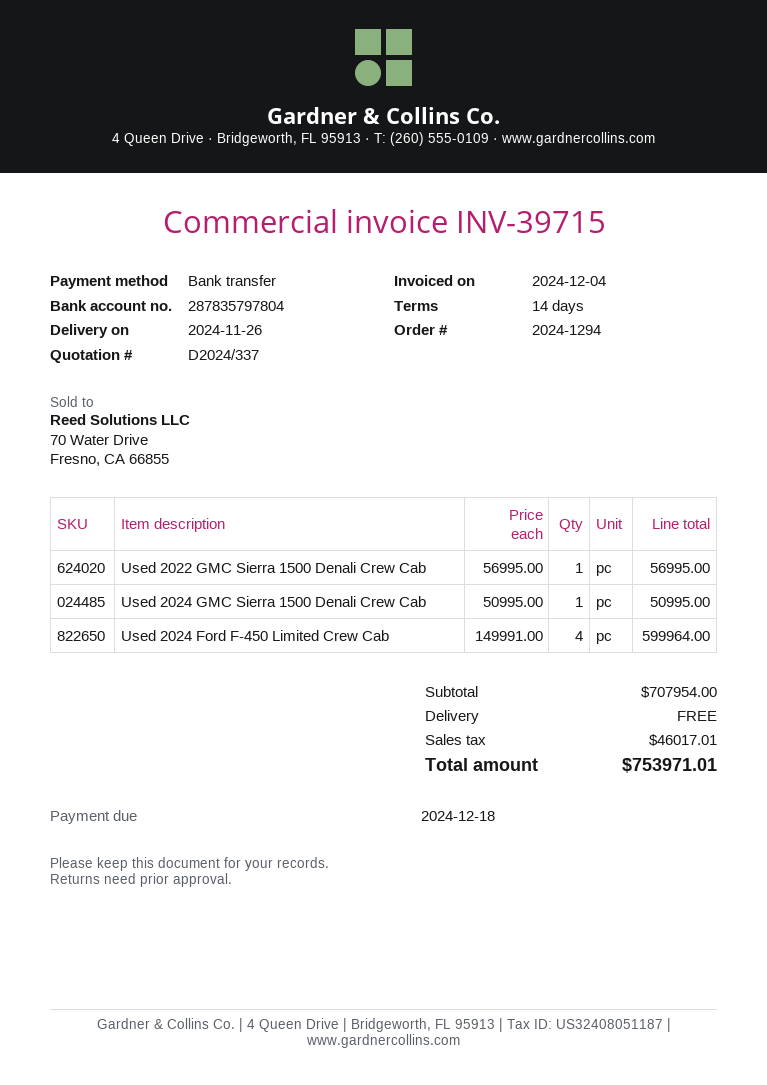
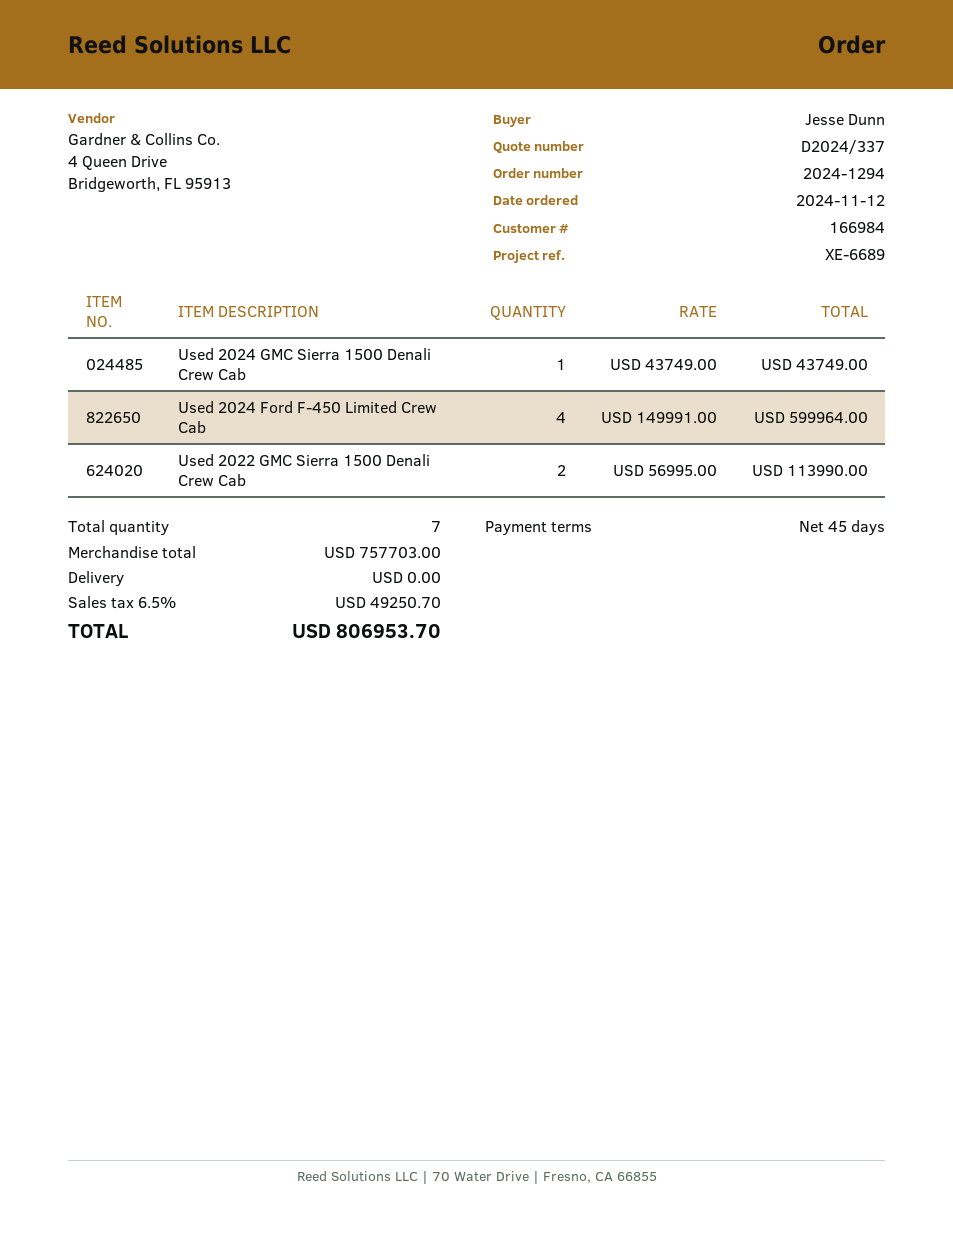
payment terms: 14 days -> 45 days
Used 2022 GMC Sierra 1500 Denali Crew Cab: 1 x 56995.00 = 56995.00 -> 2 x 56995.00 = 113990.00
Used 2024 GMC Sierra 1500 Denali Crew Cab: 1 x 50995.00 = 50995.00 -> 1 x 43749.00 = 43749.00
subtotal: 707954.00 -> 757703.00
tax: 46017.01 -> 49250.70
total: 753971.01 -> 806953.70

